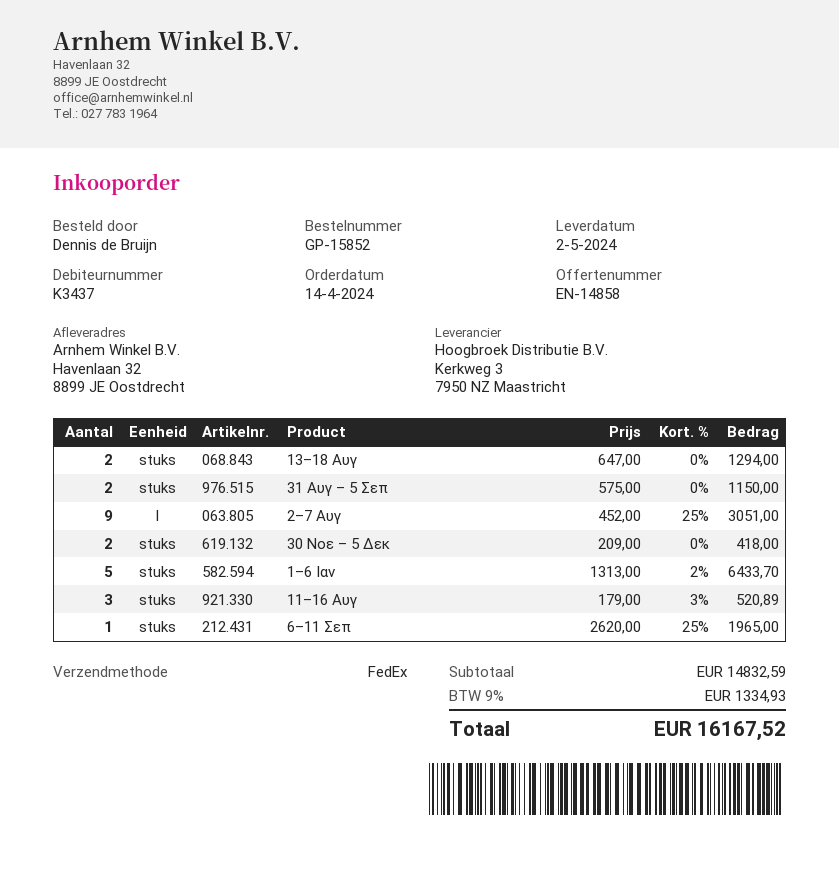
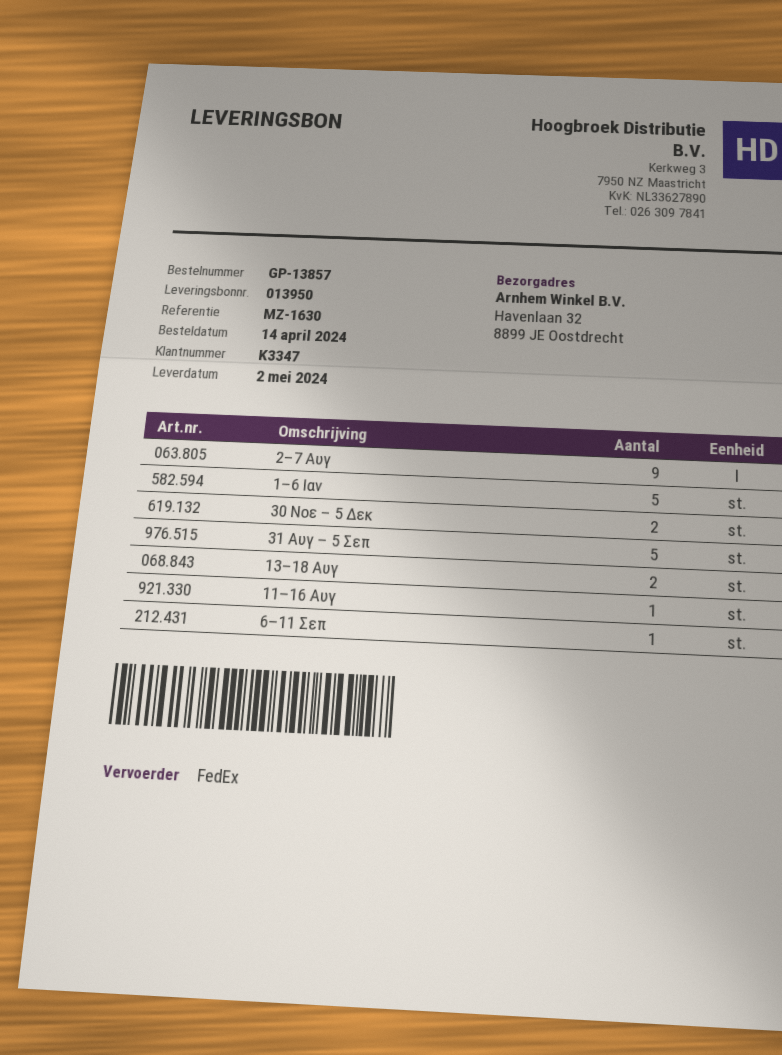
order number: GP-15852 -> GP-13857
customer number: K3437 -> K3347
31 Αυγ – 5 Σεπ: 2 -> 5
11–16 Αυγ: 3 -> 1

